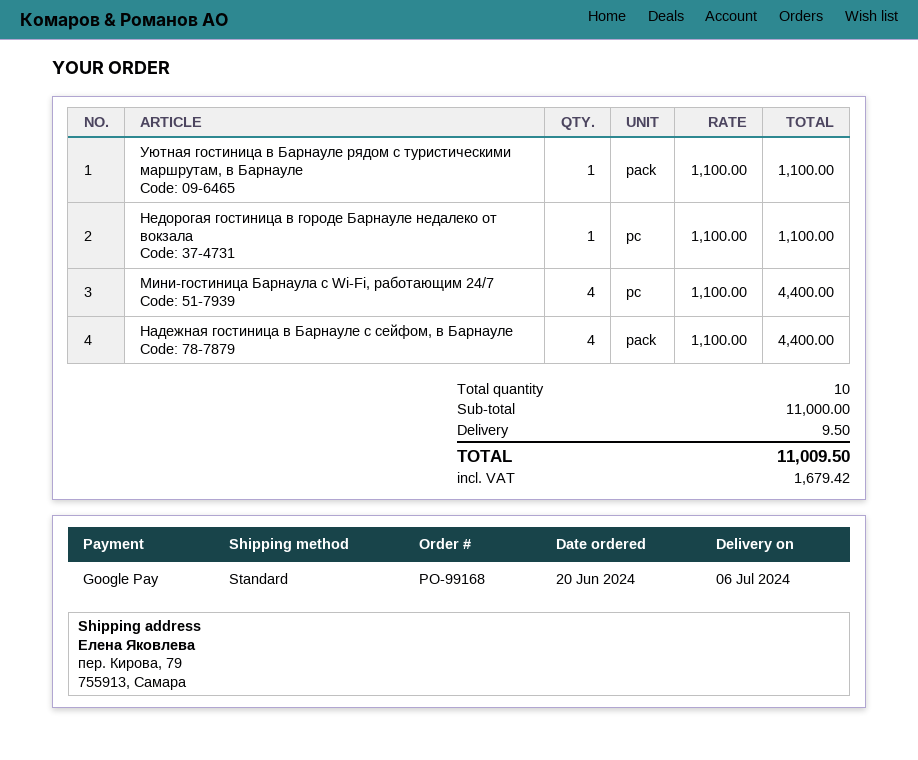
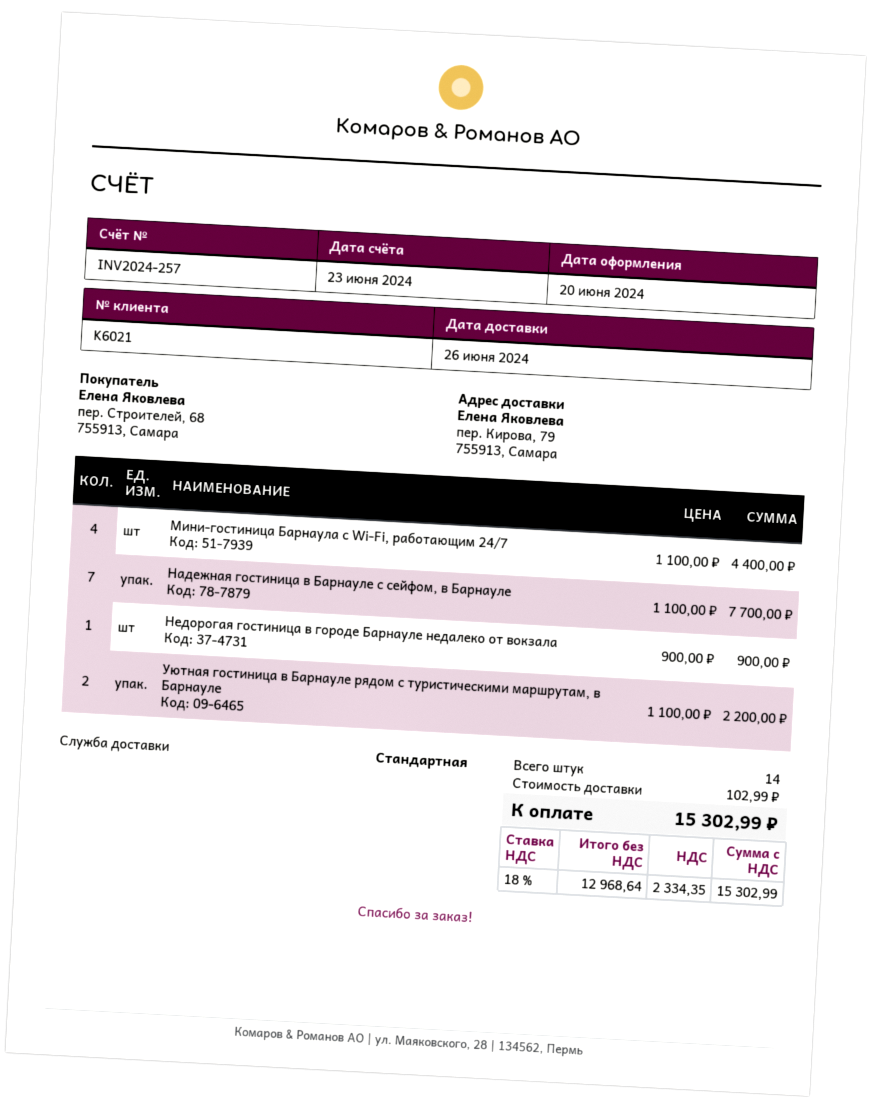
delivery date: 2024-07-06 -> 2024-06-26
Уютная гостиница в Барнауле рядом с туристическими маршрутам, в Барнауле: 1 x 1100.00 = 1100.00 -> 2 x 1100.00 = 2200.00
Недорогая гостиница в городе Барнауле недалеко от вокзала: 1 x 1100.00 = 1100.00 -> 1 x 900.00 = 900.00
Надежная гостиница в Барнауле с сейфом, в Барнауле: 4 x 1100.00 = 4400.00 -> 7 x 1100.00 = 7700.00
total quantity: 10 -> 14
shipping: 9.50 -> 102.99
tax: 1679.42 -> 2334.35
total: 11009.50 -> 15302.99

